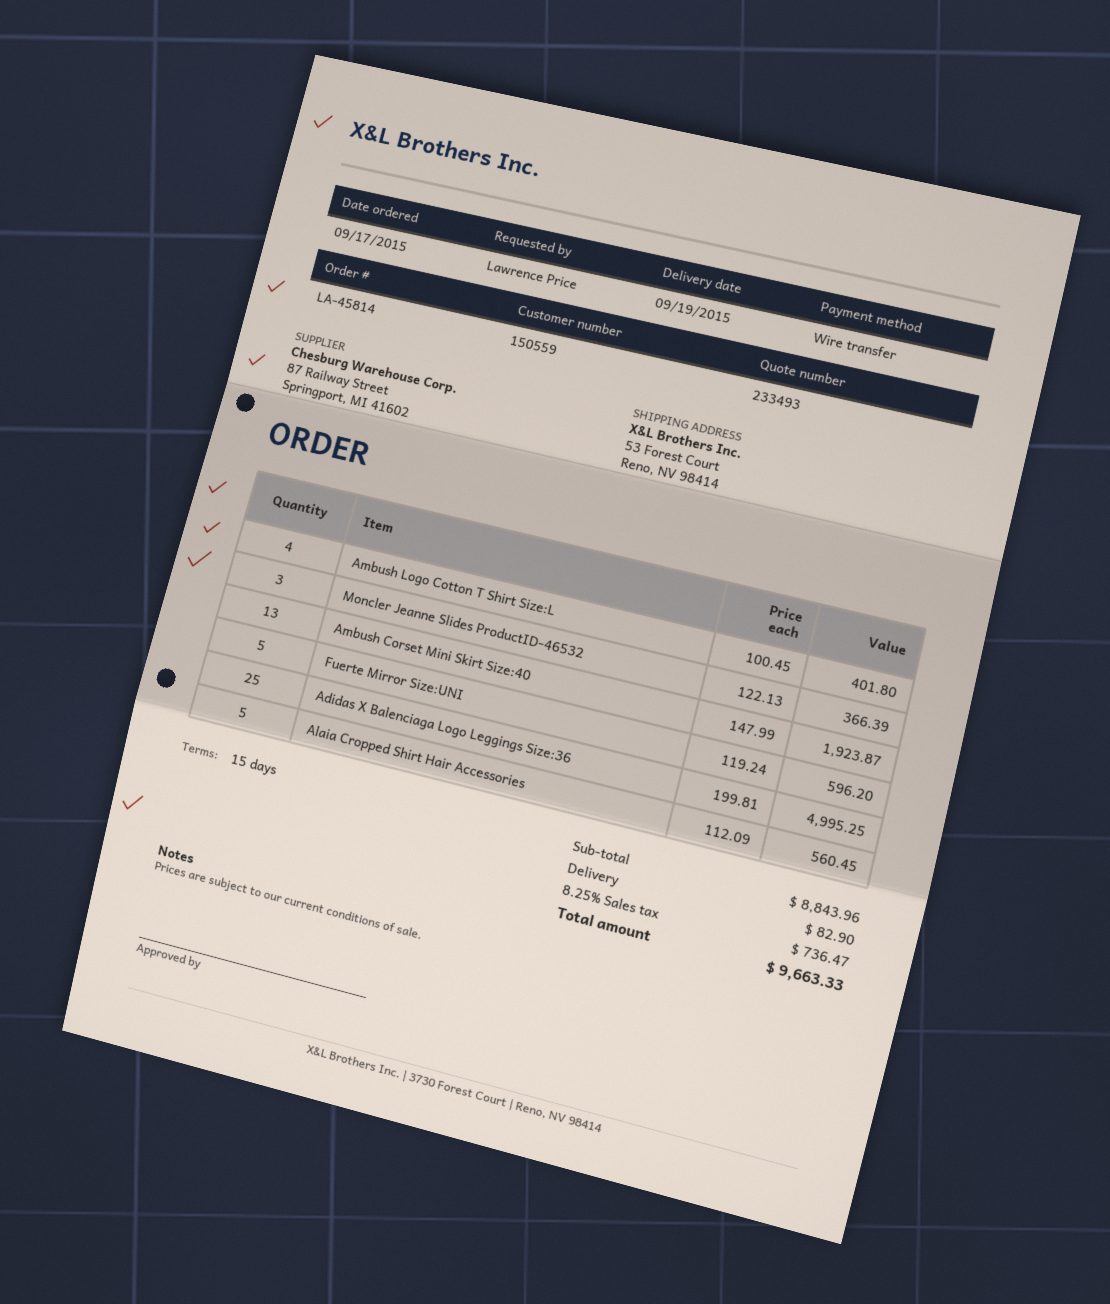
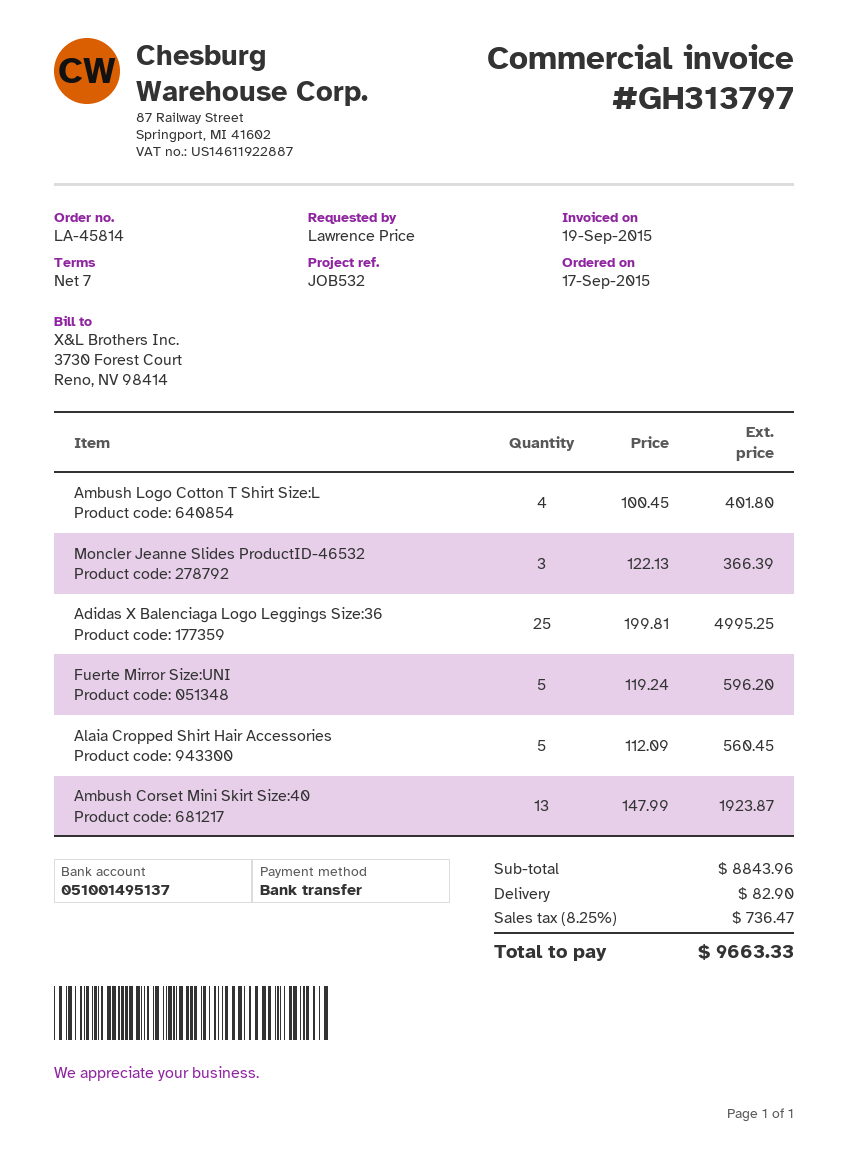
payment terms: 15 days -> 7 days

